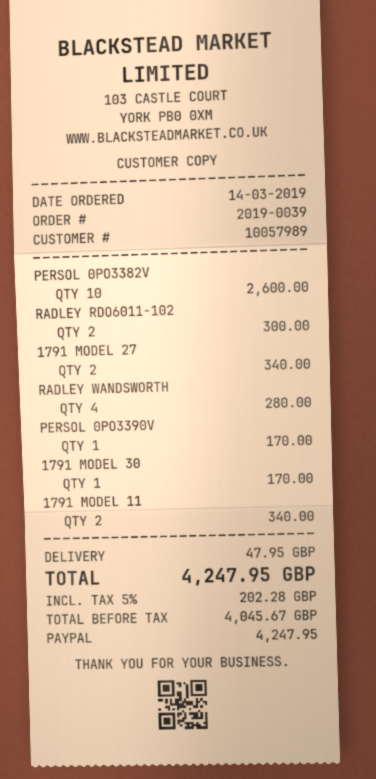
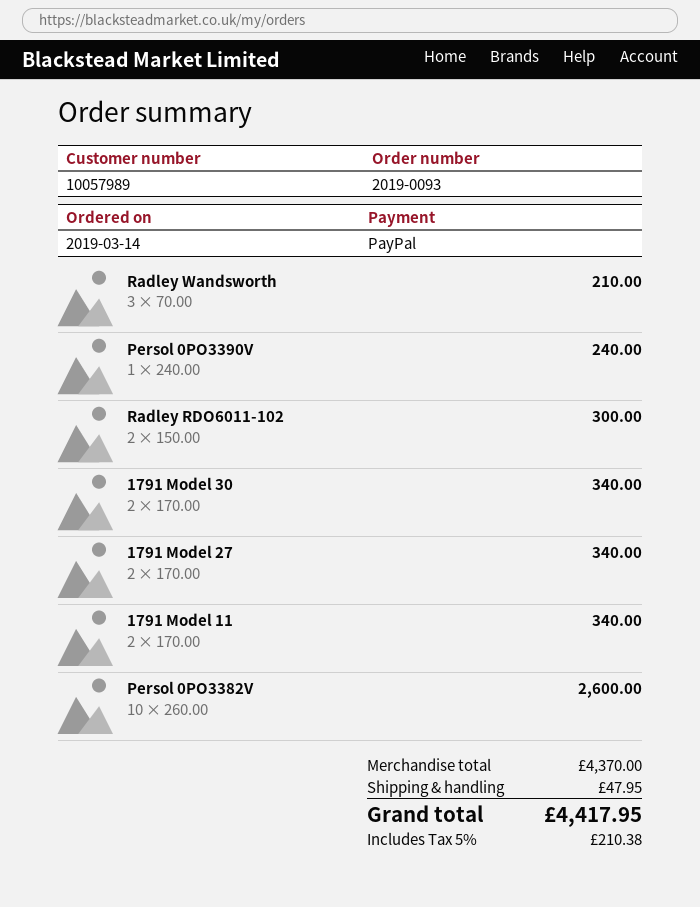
order number: 2019-0039 -> 2019-0093
RADLEY WANDSWORTH: 4 for 280.00 -> 3 for 210.00
PERSOL 0PO3390V: 1 for 170.00 -> 1 for 240.00
1791 MODEL 30: 1 for 170.00 -> 2 for 340.00
tax: 5% = 202.28 -> 5% = 210.38
total: 4247.95 -> 4417.95

